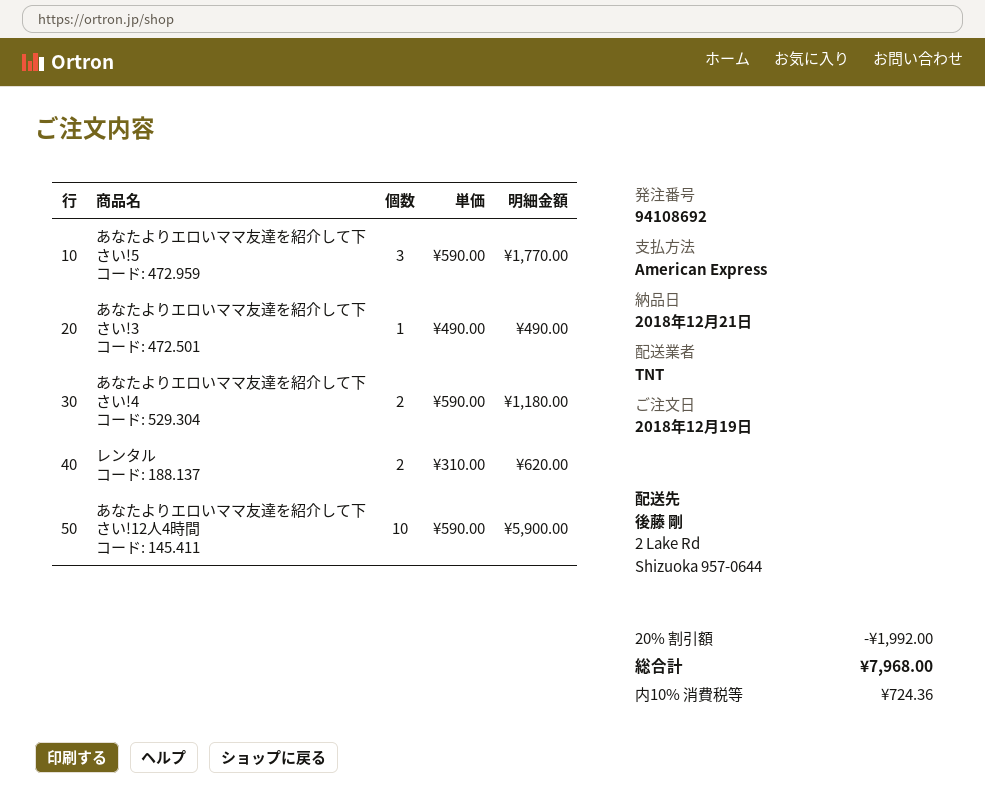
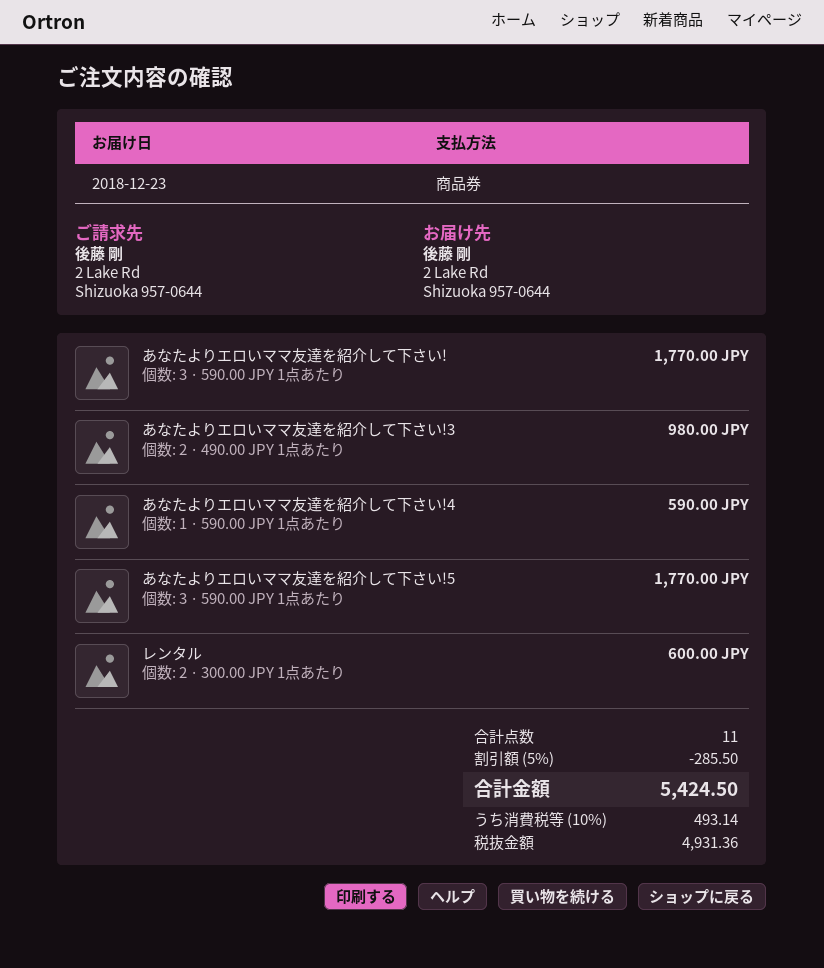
delivery date: 2018-12-21 -> 2018-12-23
payment method: American Express -> gift card
あなたよりエロいママ友達を紹介して下さい!3: 1 x 490.00 = 490.00 -> 2 x 490.00 = 980.00
あなたよりエロいママ友達を紹介して下さい!4: 2 x 590.00 = 1180.00 -> 1 x 590.00 = 590.00
レンタル: 2 x 310.00 = 620.00 -> 2 x 300.00 = 600.00
あなたよりエロいママ友達を紹介して下さい!12人4時間: 10 x 590.00 = 5900.00 -> none
あなたよりエロいママ友達を紹介して下さい!: none -> 3 x 590.00 = 1770.00
discount: 20% = 1992.00 -> 5% = 285.50
tax: 10% = 724.36 -> 10% = 493.14
total: 7968.00 -> 5424.50

